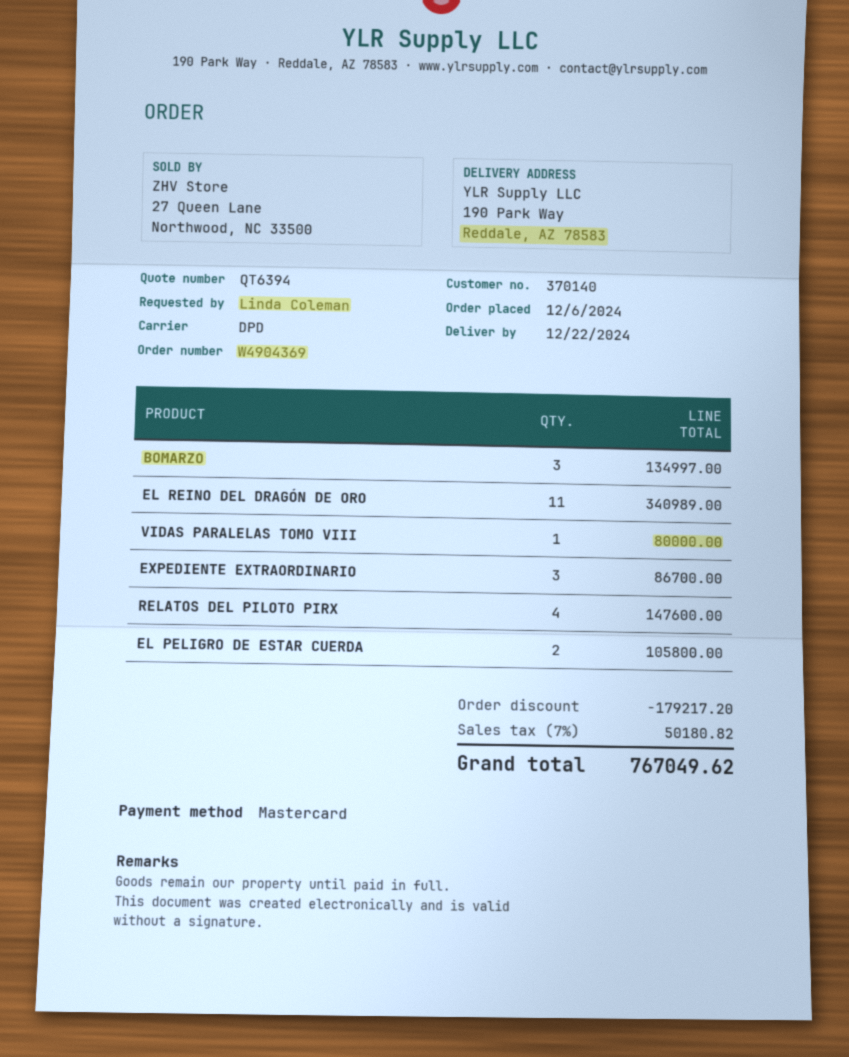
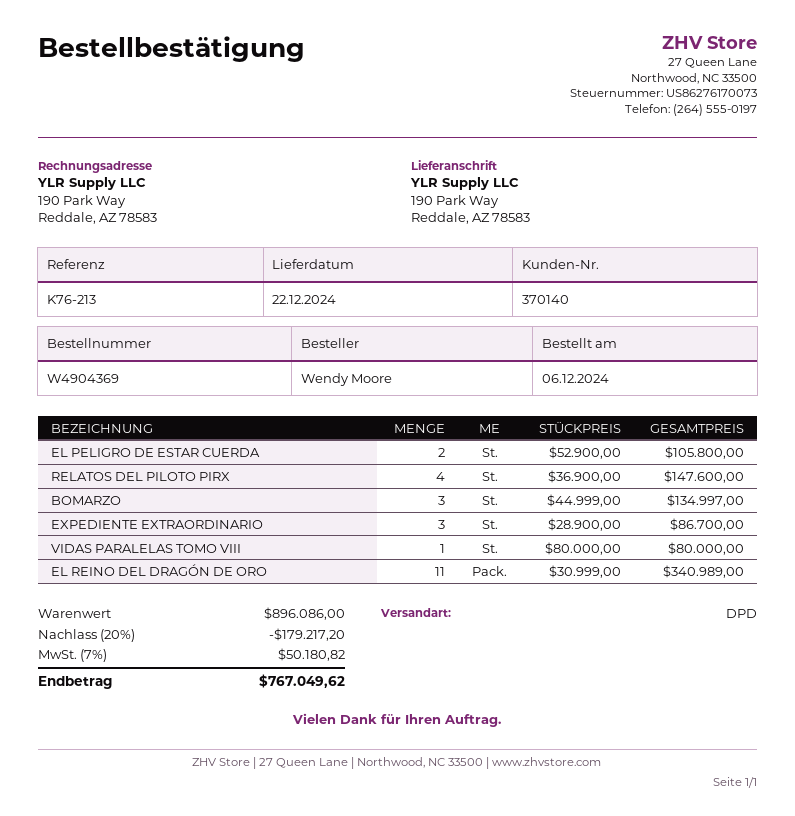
ordered by: Linda Coleman -> Wendy Moore

